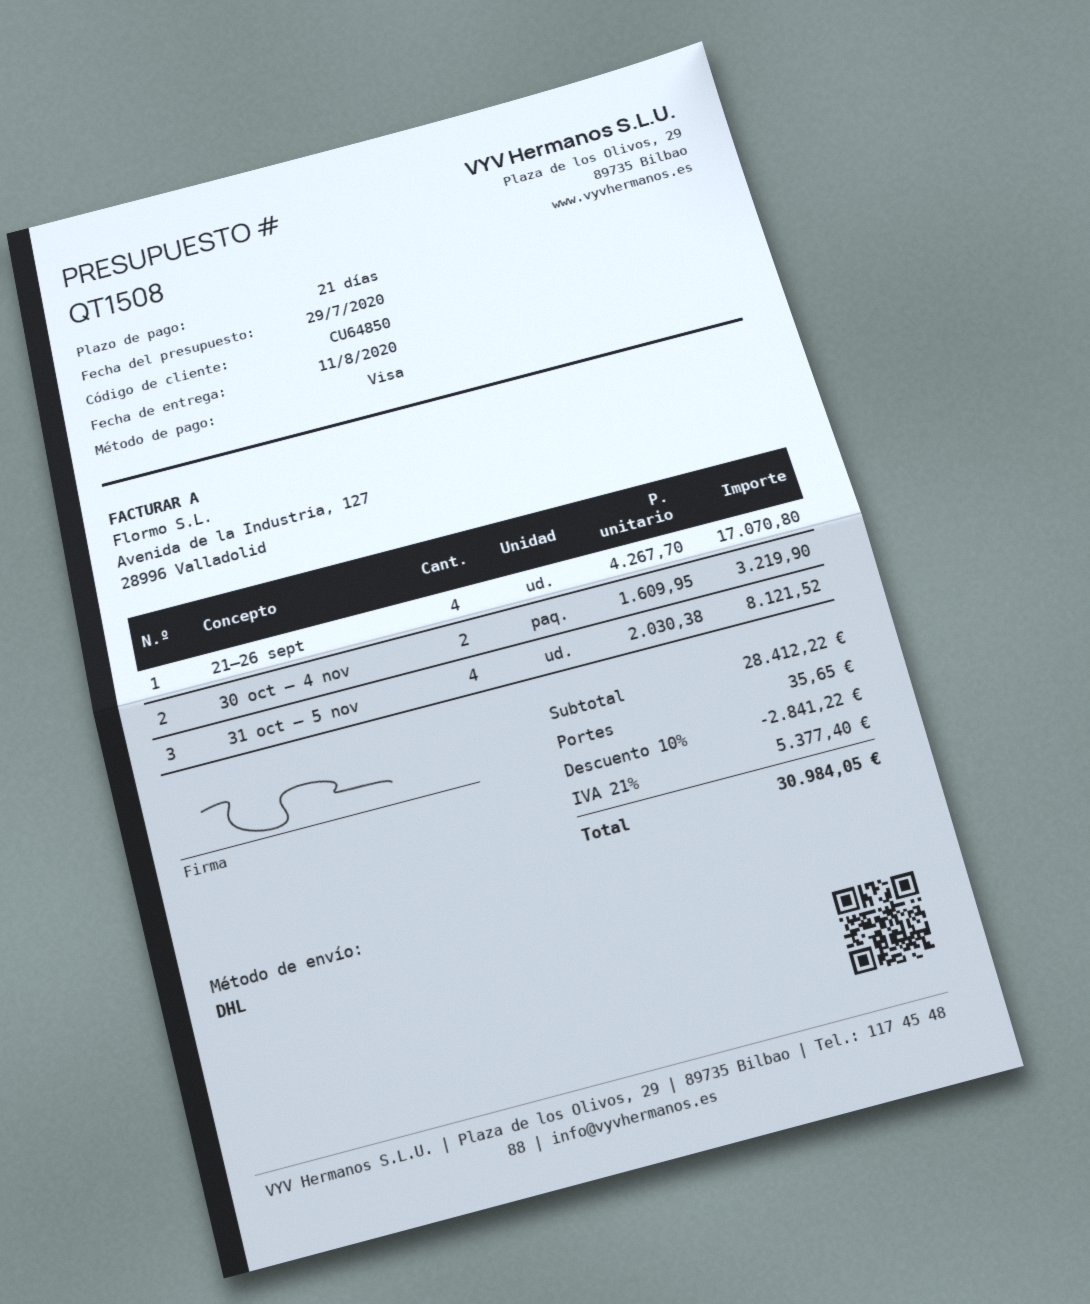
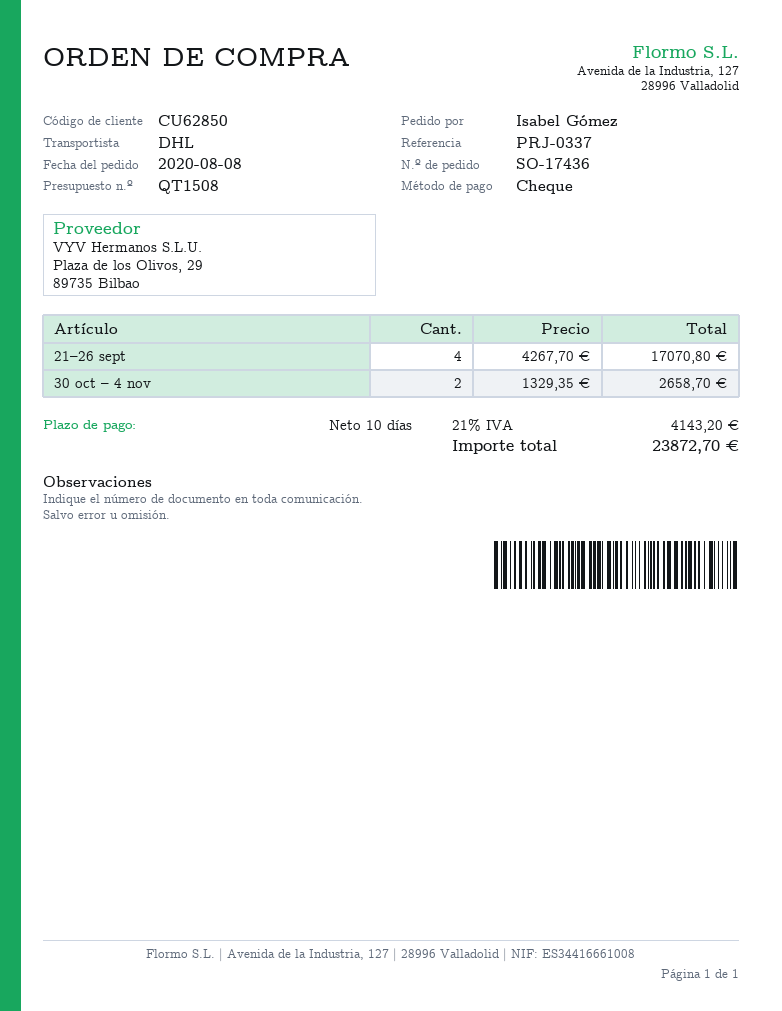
payment terms: 21 days -> 10 days
customer number: CU64850 -> CU62850
payment method: Visa -> cheque
30 oct – 4 nov: 2 x 1609.95 = 3219.90 -> 2 x 1329.35 = 2658.70
31 oct – 5 nov: 4 x 2030.38 = 8121.52 -> none
discount: 10% = 2841.22 -> none
shipping: 35.65 -> none
tax: 21% = 5377.40 -> 21% = 4143.20
total: 30984.05 -> 23872.70

